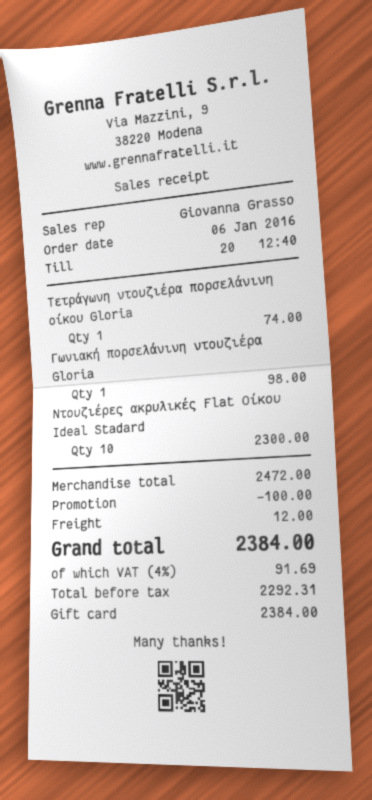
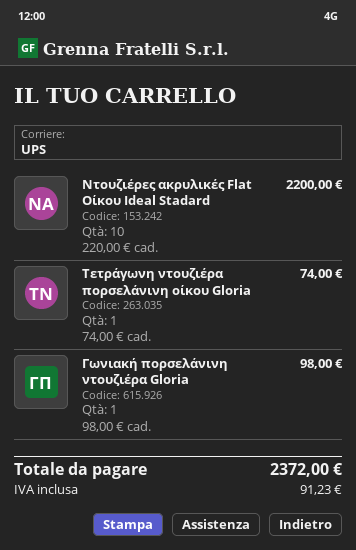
Ντουζιέρες ακρυλικές Flat Οίκου Ideal Stadard: 10 for 2300.00 -> 10 for 2200.00
discount: 100.00 -> none
shipping: 12.00 -> none
tax: 91.69 -> 91.23
total: 2384.00 -> 2372.00

